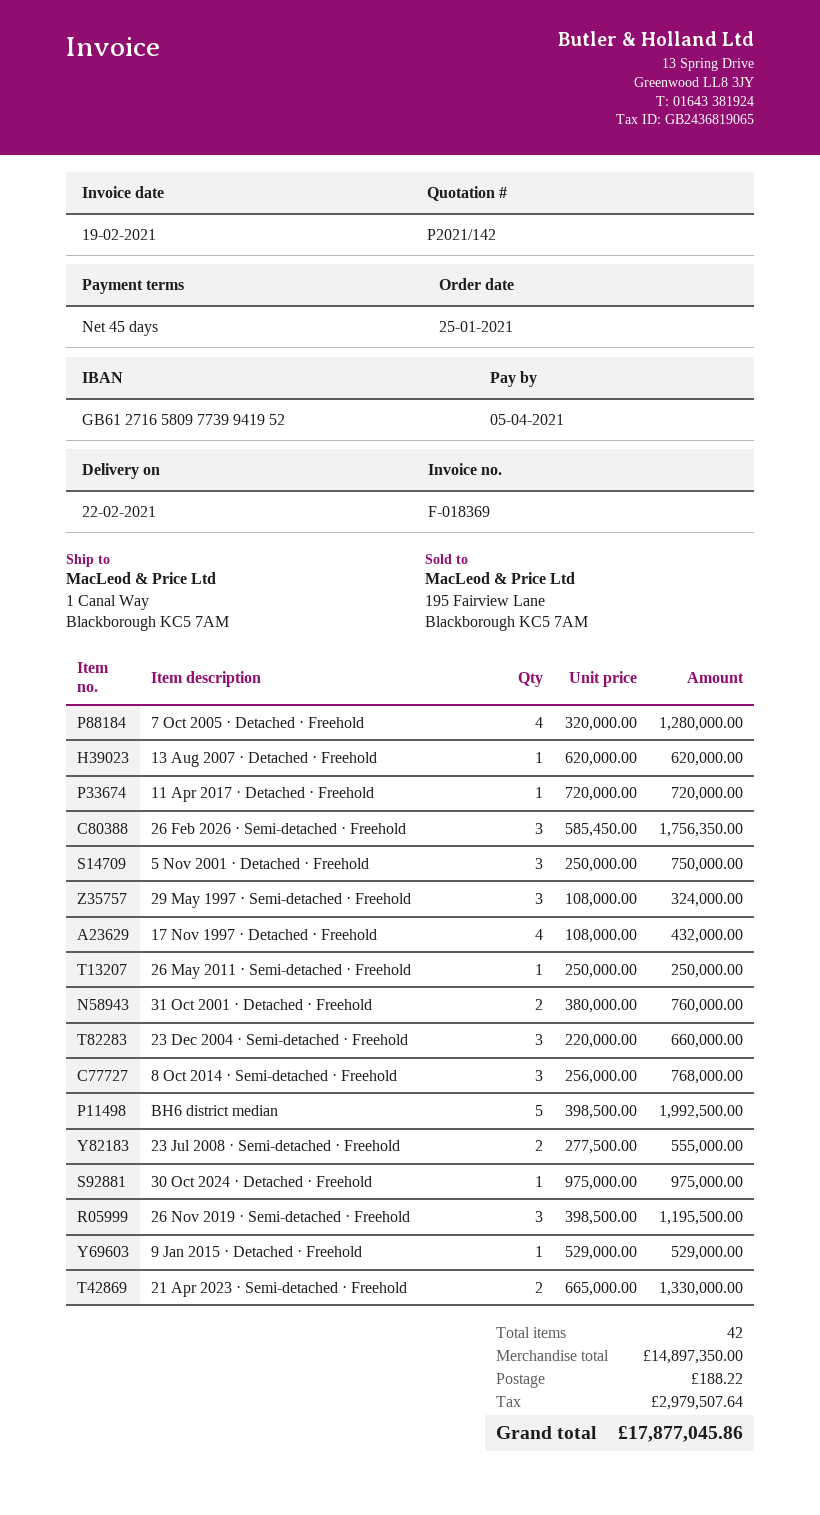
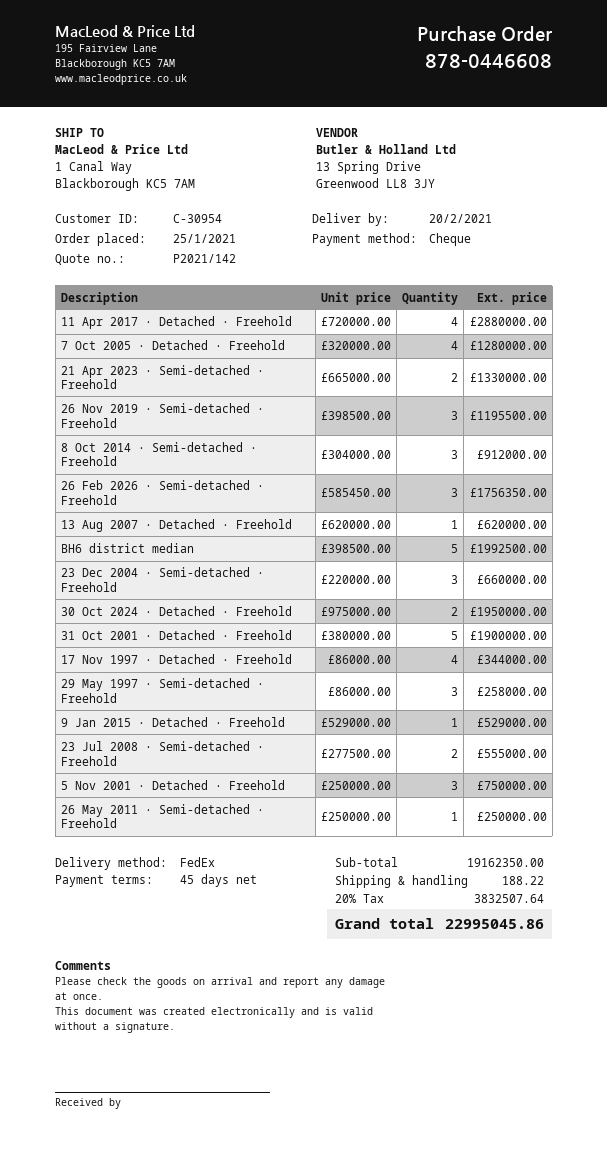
delivery date: 2021-02-22 -> 2021-02-20
11 Apr 2017 · Detached · Freehold: 1 x 720000.00 = 720000.00 -> 4 x 720000.00 = 2880000.00
29 May 1997 · Semi-detached · Freehold: 3 x 108000.00 = 324000.00 -> 3 x 86000.00 = 258000.00
17 Nov 1997 · Detached · Freehold: 4 x 108000.00 = 432000.00 -> 4 x 86000.00 = 344000.00
31 Oct 2001 · Detached · Freehold: 2 x 380000.00 = 760000.00 -> 5 x 380000.00 = 1900000.00
8 Oct 2014 · Semi-detached · Freehold: 3 x 256000.00 = 768000.00 -> 3 x 304000.00 = 912000.00
30 Oct 2024 · Detached · Freehold: 1 x 975000.00 = 975000.00 -> 2 x 975000.00 = 1950000.00
subtotal: 14897350.00 -> 19162350.00
tax: 2979507.64 -> 3832507.64
total: 17877045.86 -> 22995045.86

